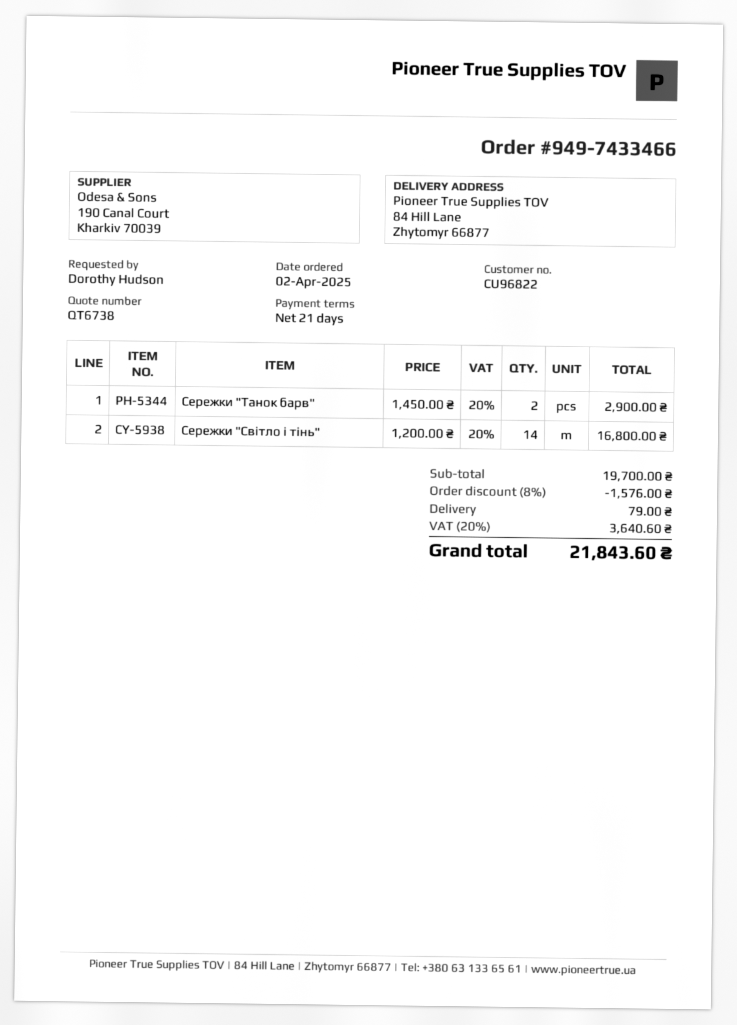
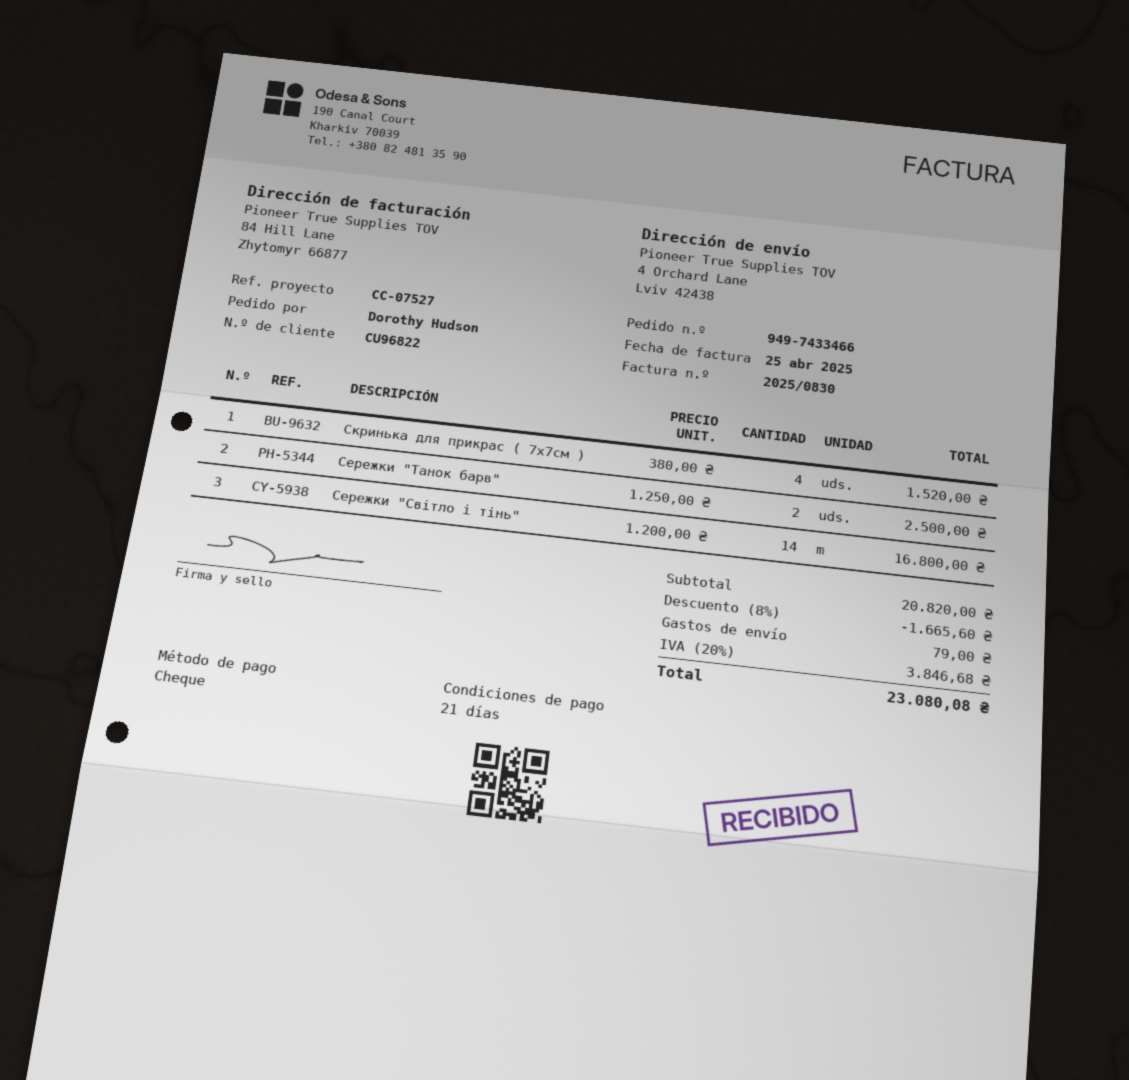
ship to: 84 Hill Lane, Zhytomyr 66877 -> 4 Orchard Lane, Lviv 42438
Сережки "Танок барв": 2 x 1450.00 = 2900.00 -> 2 x 1250.00 = 2500.00
Скринька для прикрас ( 7х7см ): none -> 4 x 380.00 = 1520.00
subtotal: 19700.00 -> 20820.00
discount: 8% = 1576.00 -> 8% = 1665.60
tax: 20% = 3640.60 -> 20% = 3846.68
total: 21843.60 -> 23080.08

